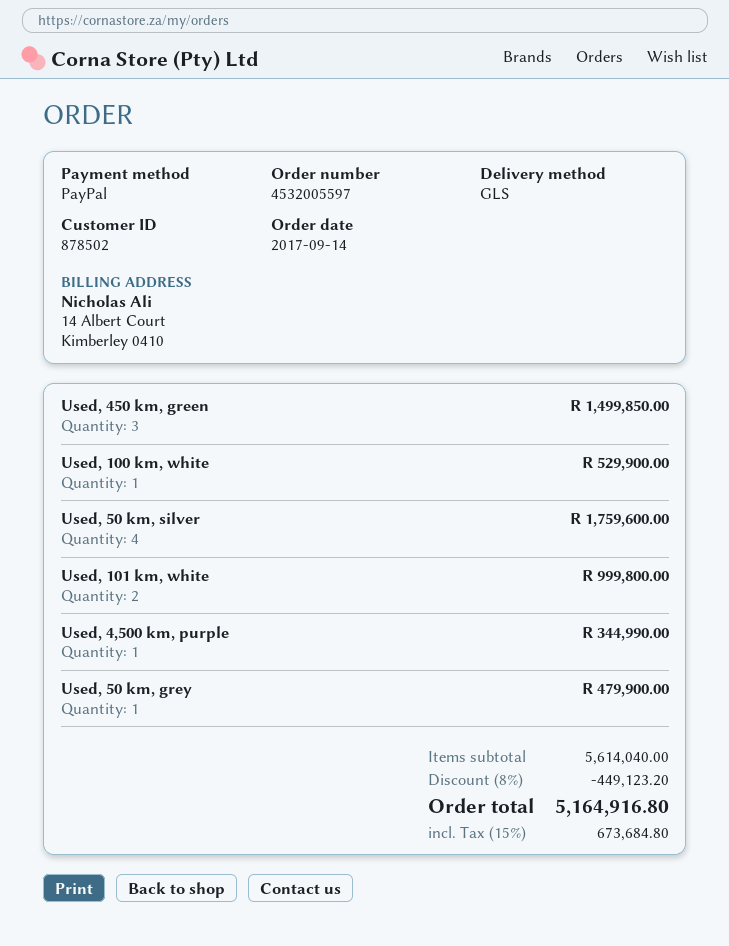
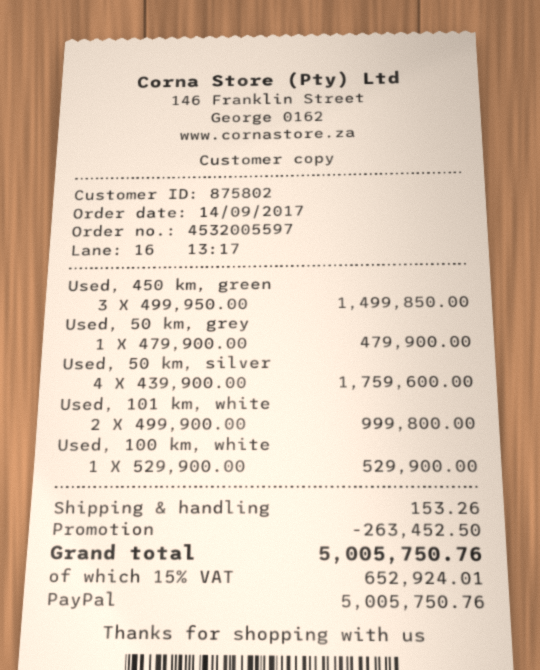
customer number: 878502 -> 875802
Used, 4,500 km, purple: 1 for 344990.00 -> none
discount: 449123.20 -> 263452.50
shipping: none -> 153.26
tax: 15% = 673684.80 -> 15% = 652924.01
total: 5164916.80 -> 5005750.76

